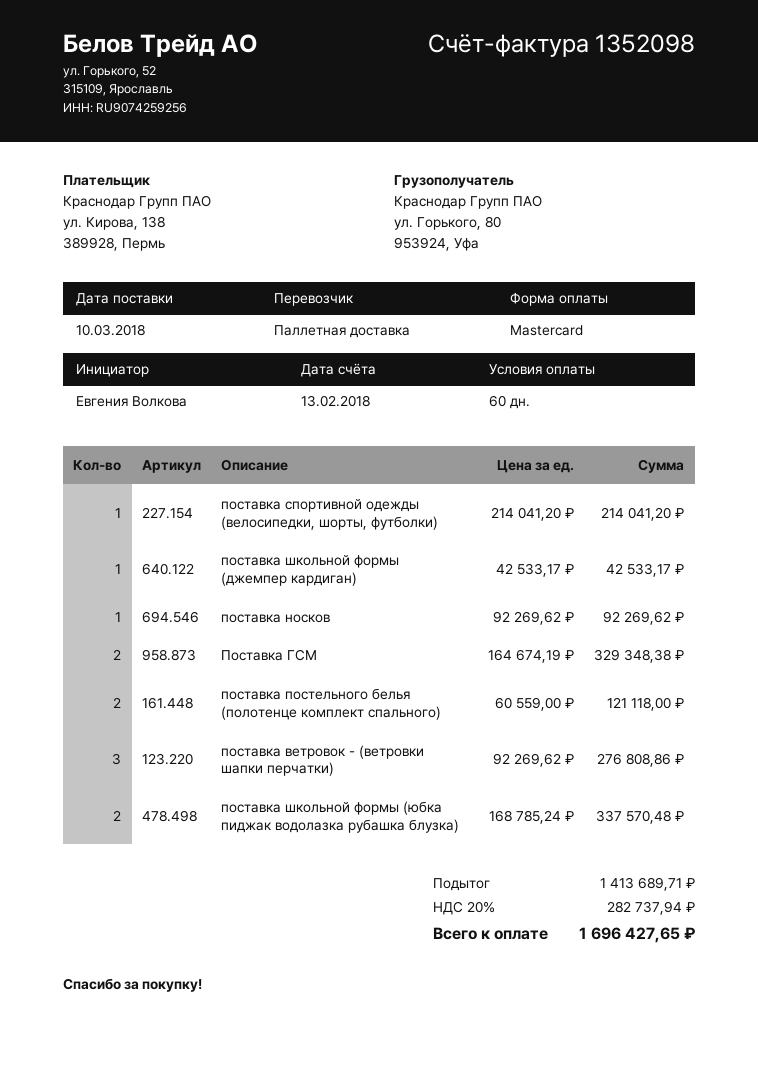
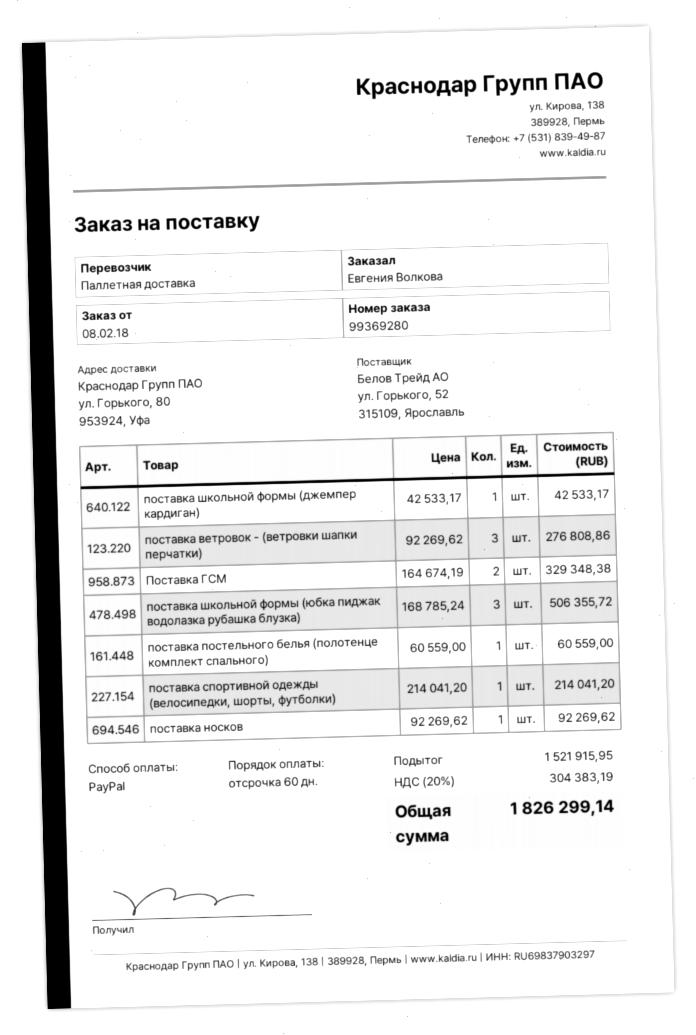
payment method: Mastercard -> PayPal
поставка постельного белья (полотенце комплект спального): 2 x 60559.00 = 121118.00 -> 1 x 60559.00 = 60559.00
поставка школьной формы (юбка пиджак водолазка рубашка блузка): 2 x 168785.24 = 337570.48 -> 3 x 168785.24 = 506355.72
subtotal: 1413689.71 -> 1521915.95
tax: 20% = 282737.94 -> 20% = 304383.19
total: 1696427.65 -> 1826299.14

